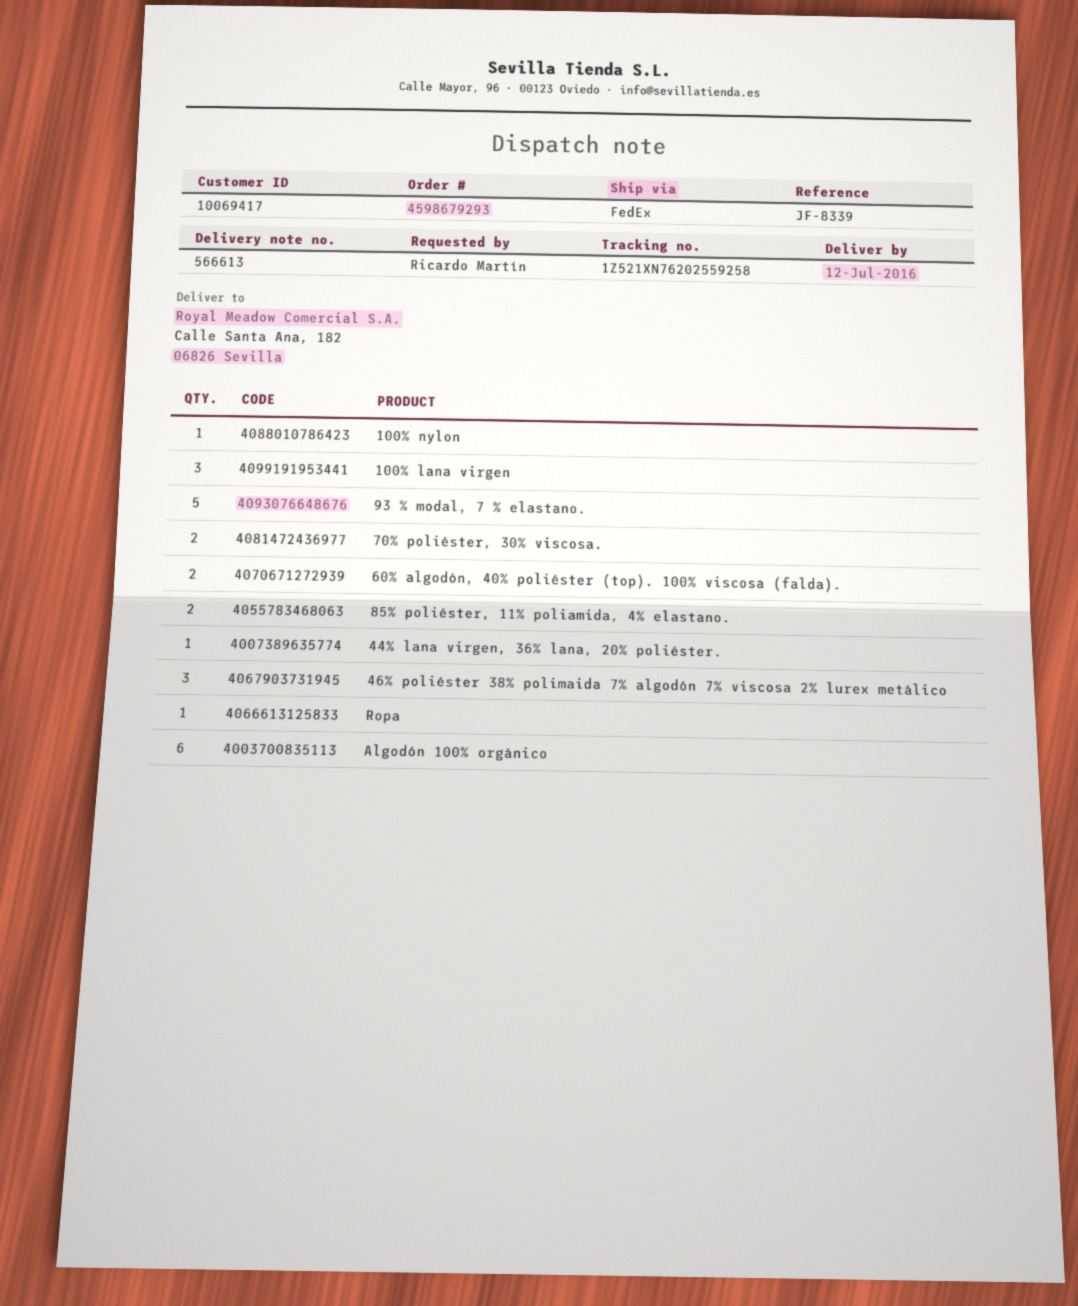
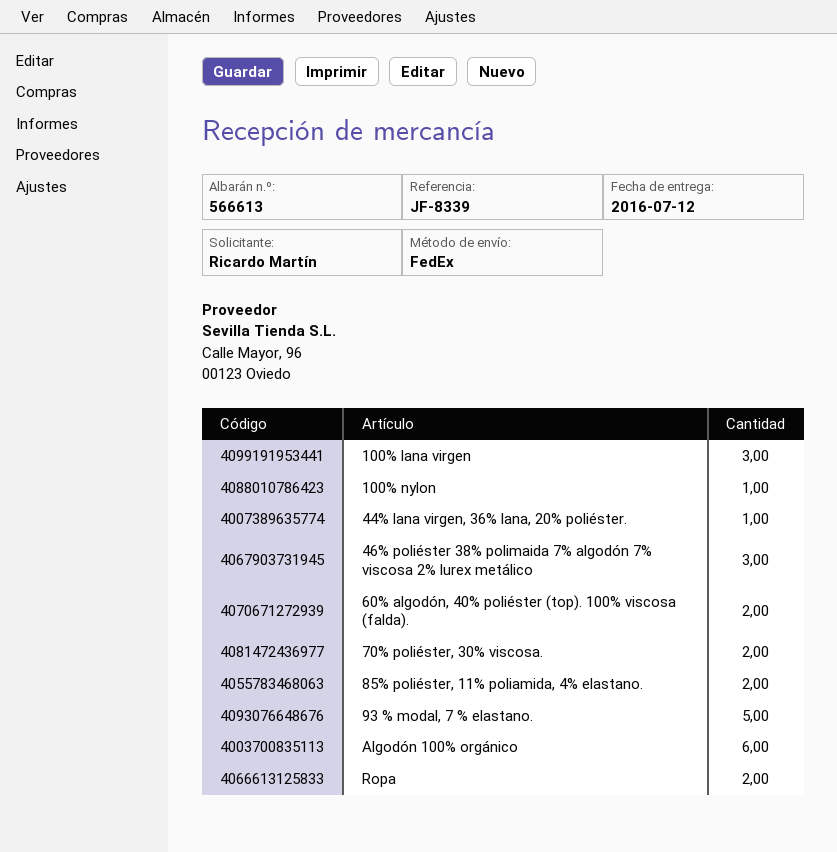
Ropa: 1 -> 2

